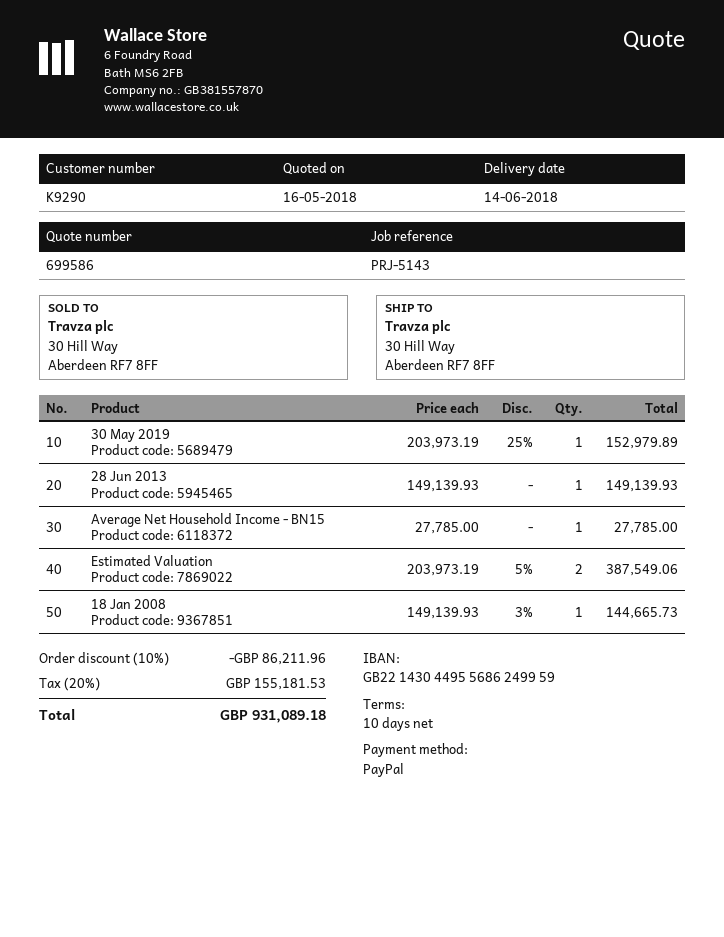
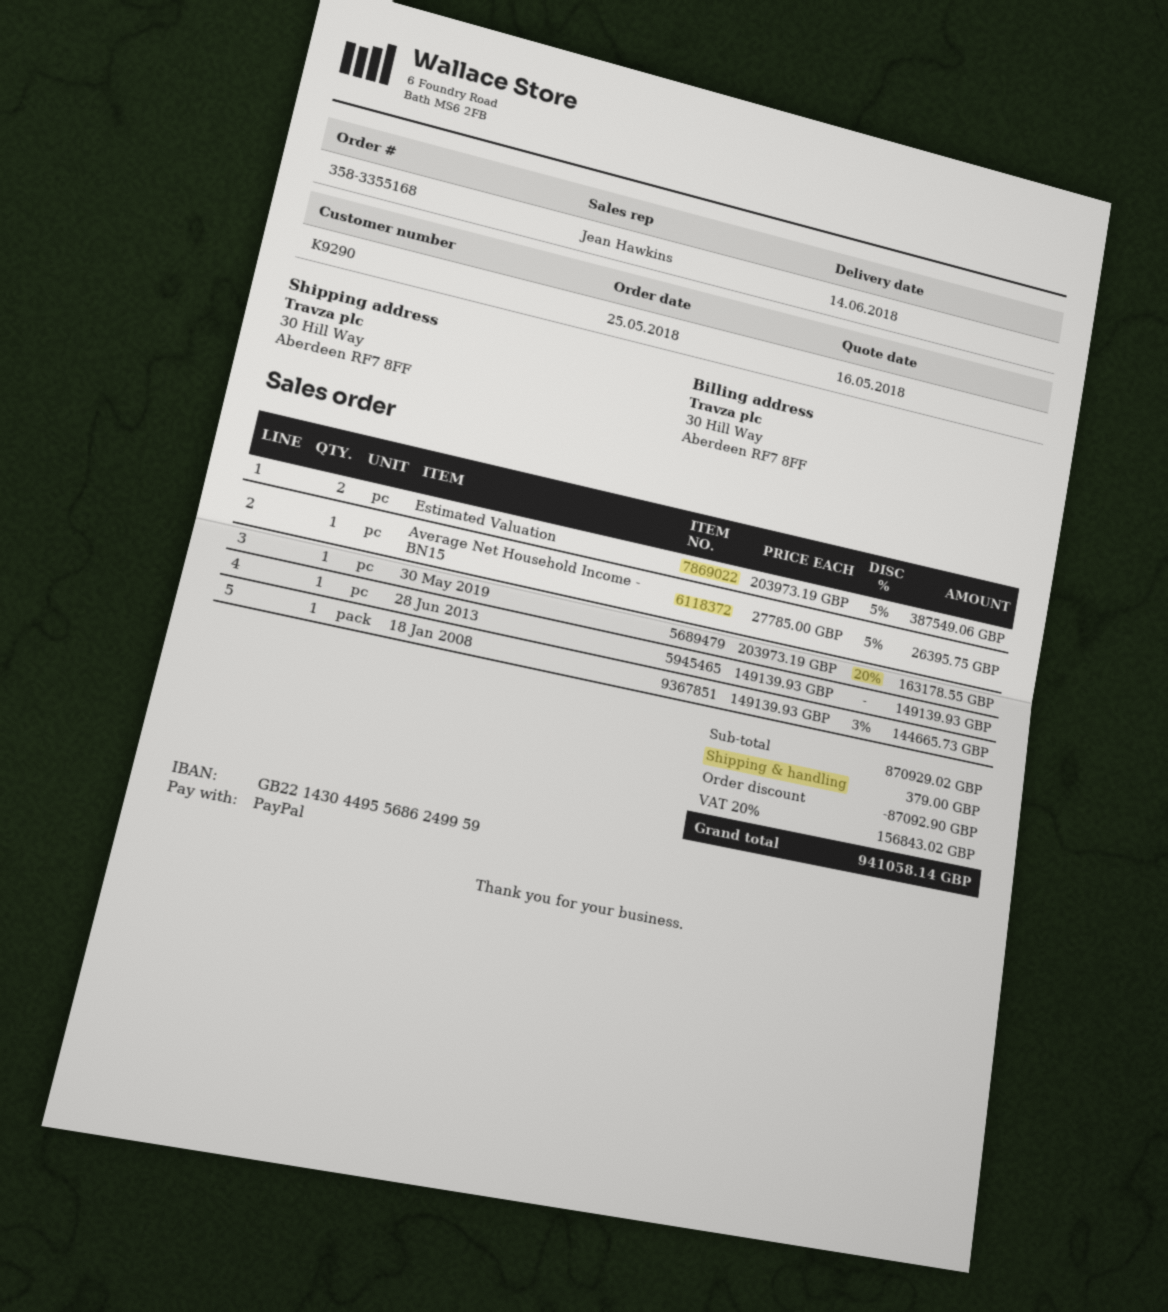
30 May 2019: 1 x 203973.19 - 25% = 152979.89 -> 1 x 203973.19 - 20% = 163178.55
Average Net Household Income - BN15: 1 x 27785.00 = 27785.00 -> 1 x 27785.00 - 5% = 26395.75
discount: 86211.96 -> 87092.90
shipping: none -> 379.00
tax: 20% = 155181.53 -> 20% = 156843.02
total: 931089.18 -> 941058.14

